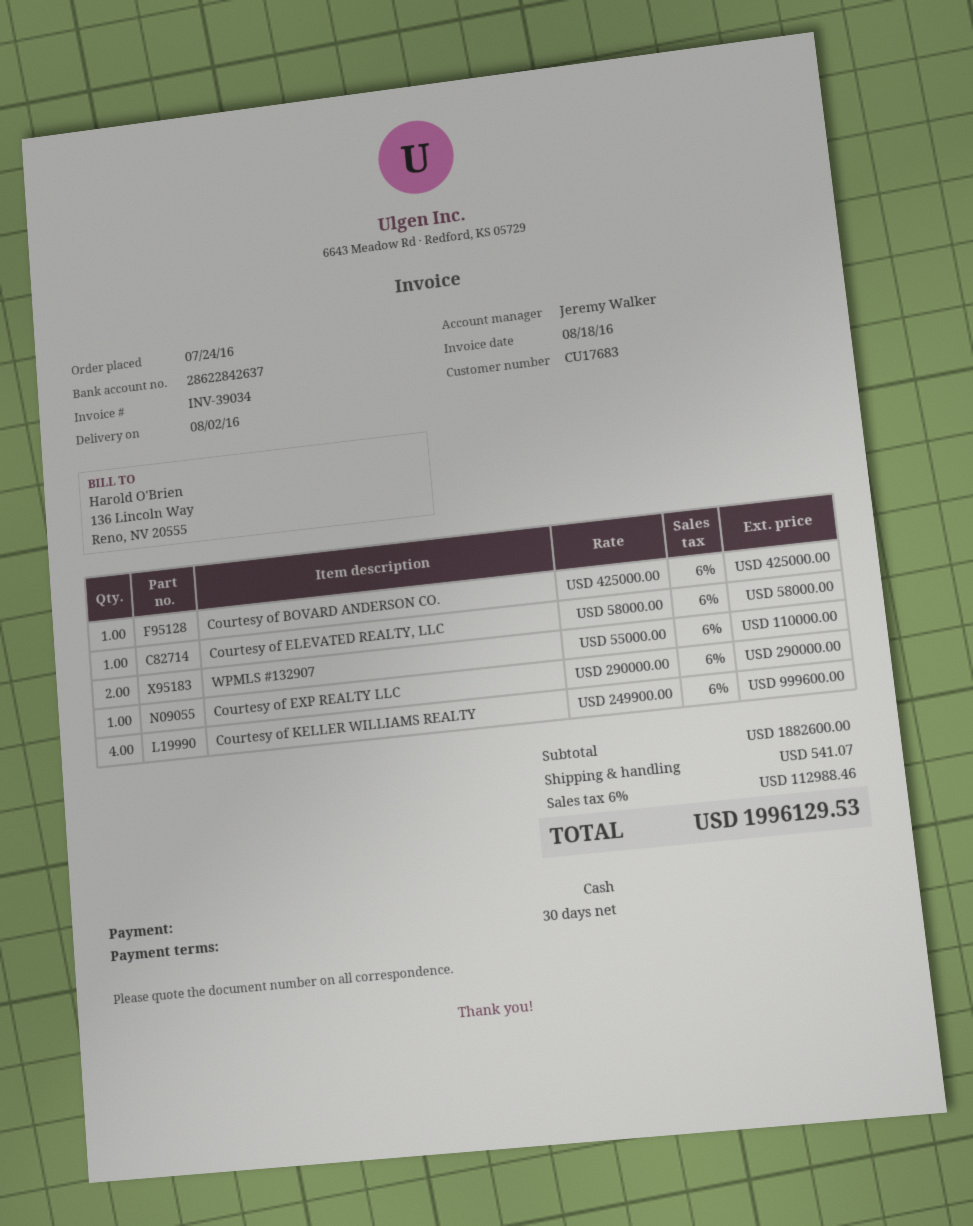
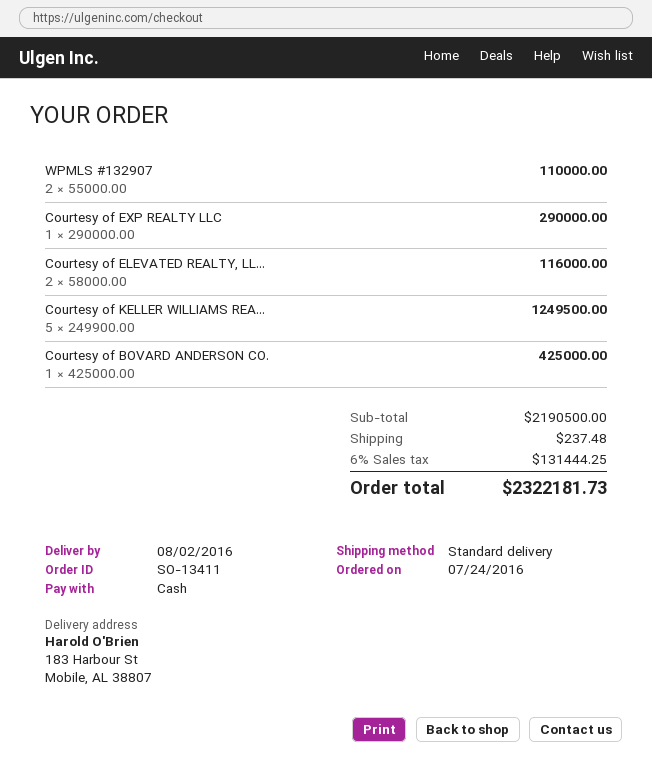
Courtesy of ELEVATED REALTY, LLC: 1 x 58000.00 = 58000.00 -> 2 x 58000.00 = 116000.00
Courtesy of KELLER WILLIAMS REALTY: 4 x 249900.00 = 999600.00 -> 5 x 249900.00 = 1249500.00
subtotal: 1882600.00 -> 2190500.00
shipping: 541.07 -> 237.48
tax: 6% = 112988.46 -> 6% = 131444.25
total: 1996129.53 -> 2322181.73

